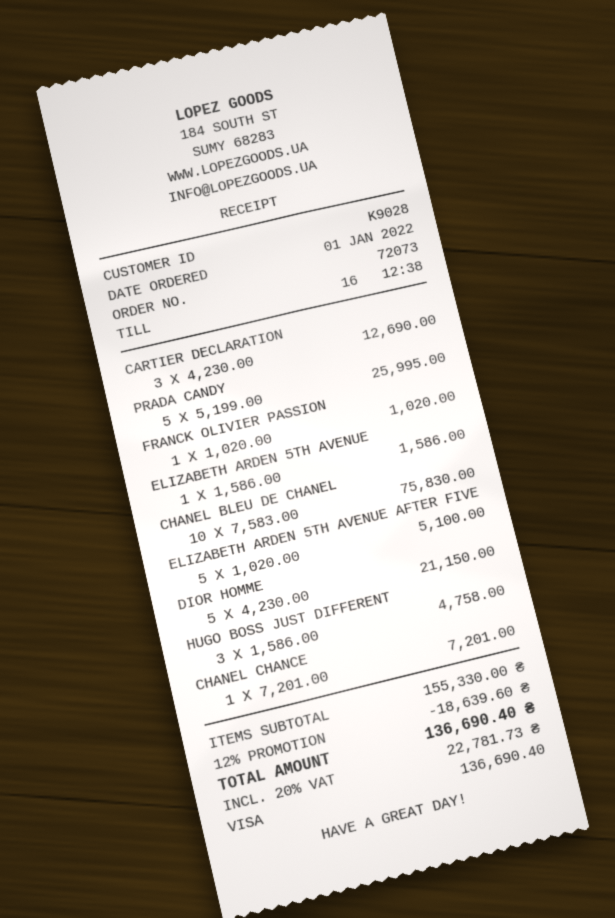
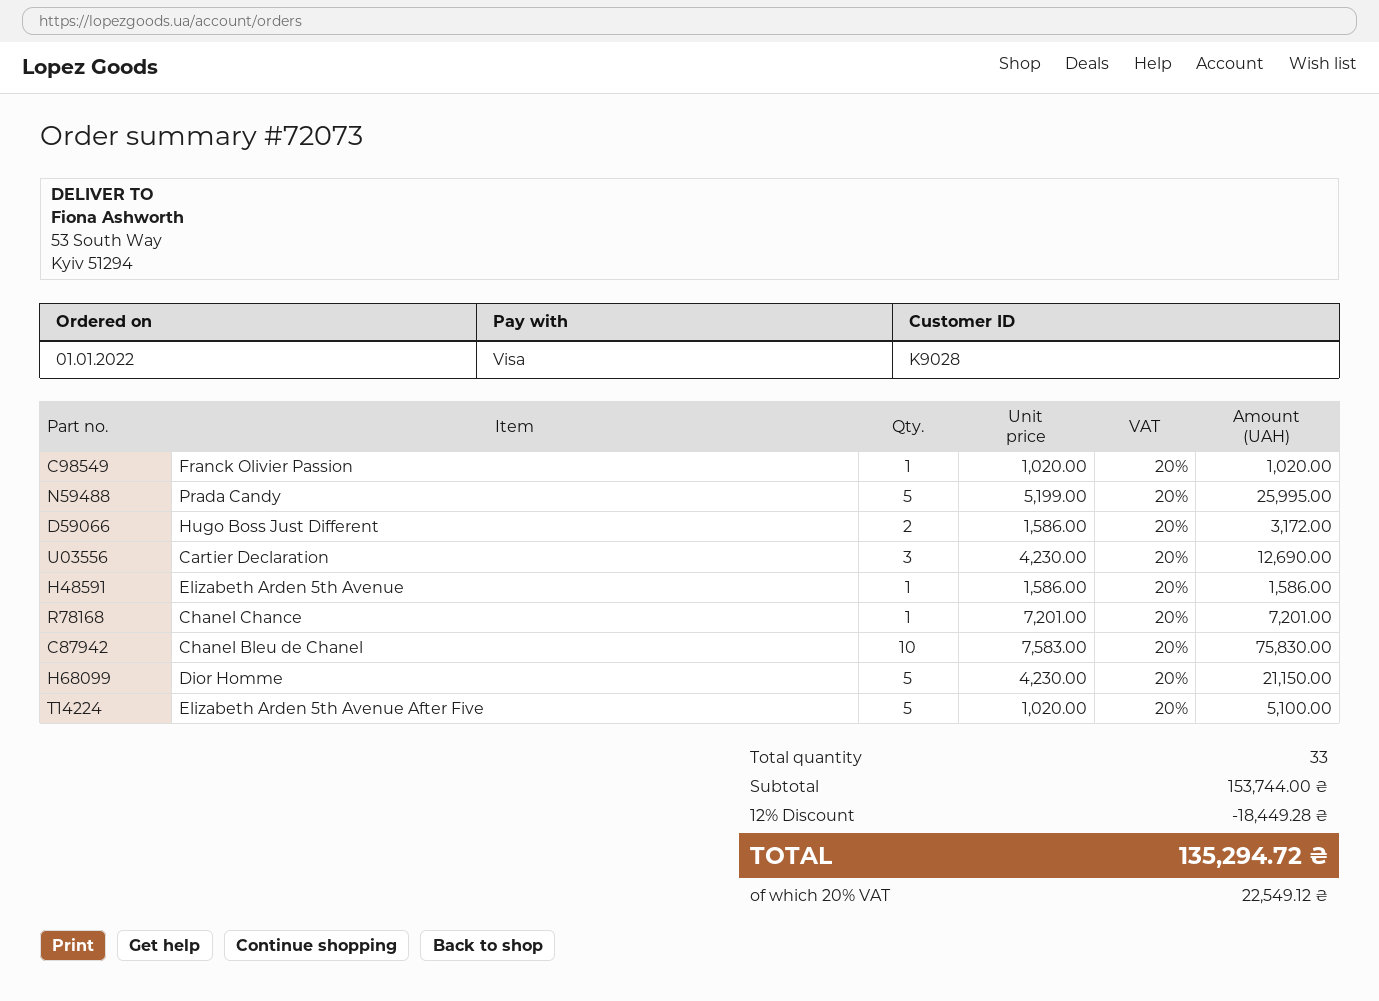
HUGO BOSS JUST DIFFERENT: 3 x 1586.00 = 4758.00 -> 2 x 1586.00 = 3172.00
subtotal: 155330.00 -> 153744.00
discount: 12% = 18639.60 -> 12% = 18449.28
tax: 20% = 22781.73 -> 20% = 22549.12
total: 136690.40 -> 135294.72

